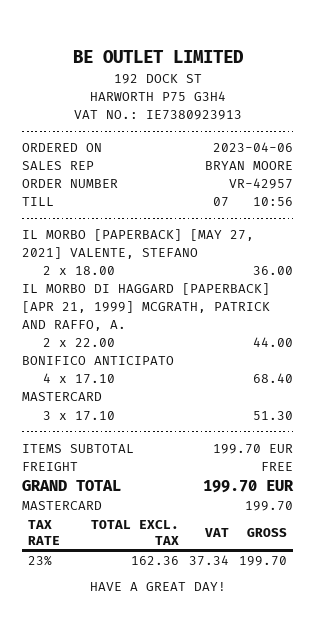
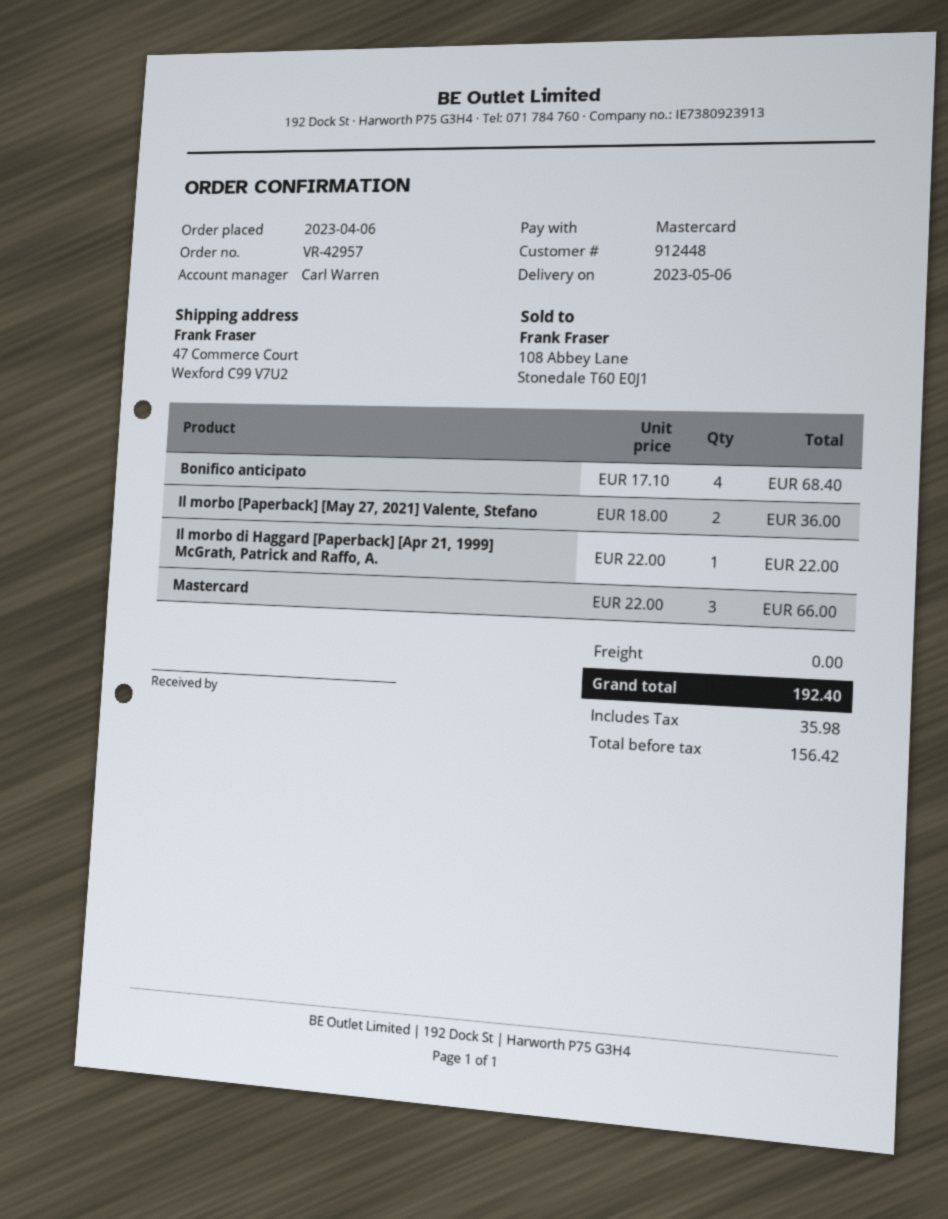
sales rep: BRYAN MOORE -> Carl Warren
IL MORBO DI HAGGARD [PAPERBACK] [APR 21, 1999] MCGRATH, PATRICK AND RAFFO, A.: 2 x 22.00 = 44.00 -> 1 x 22.00 = 22.00
MASTERCARD: 3 x 17.10 = 51.30 -> 3 x 22.00 = 66.00
net: 162.36 -> 156.42
tax: 37.34 -> 35.98
total: 199.70 -> 192.40

